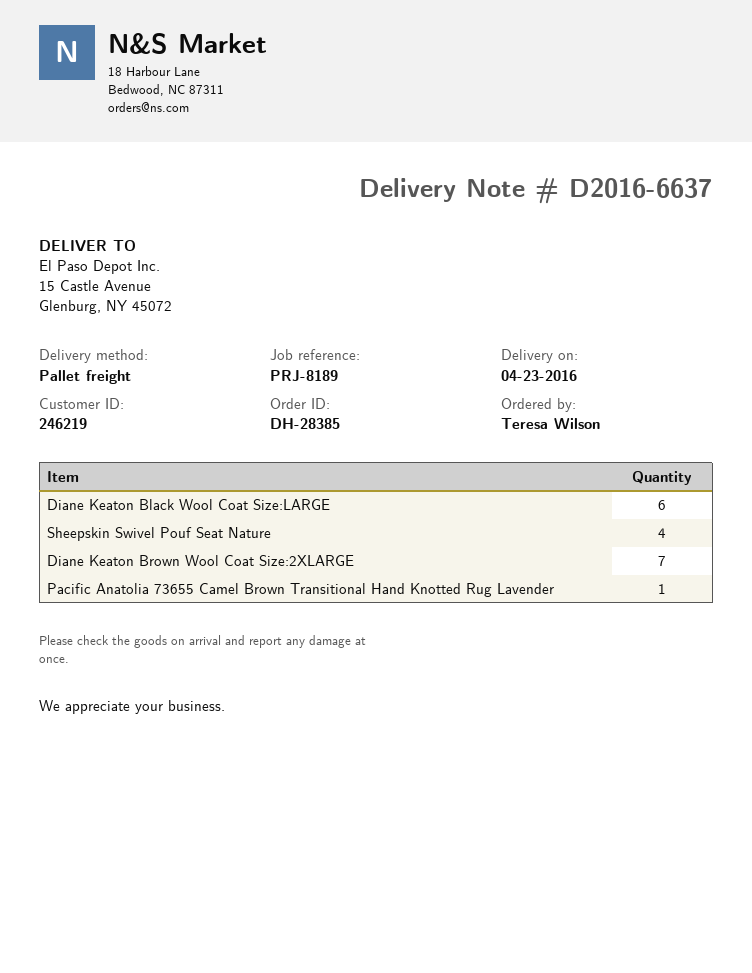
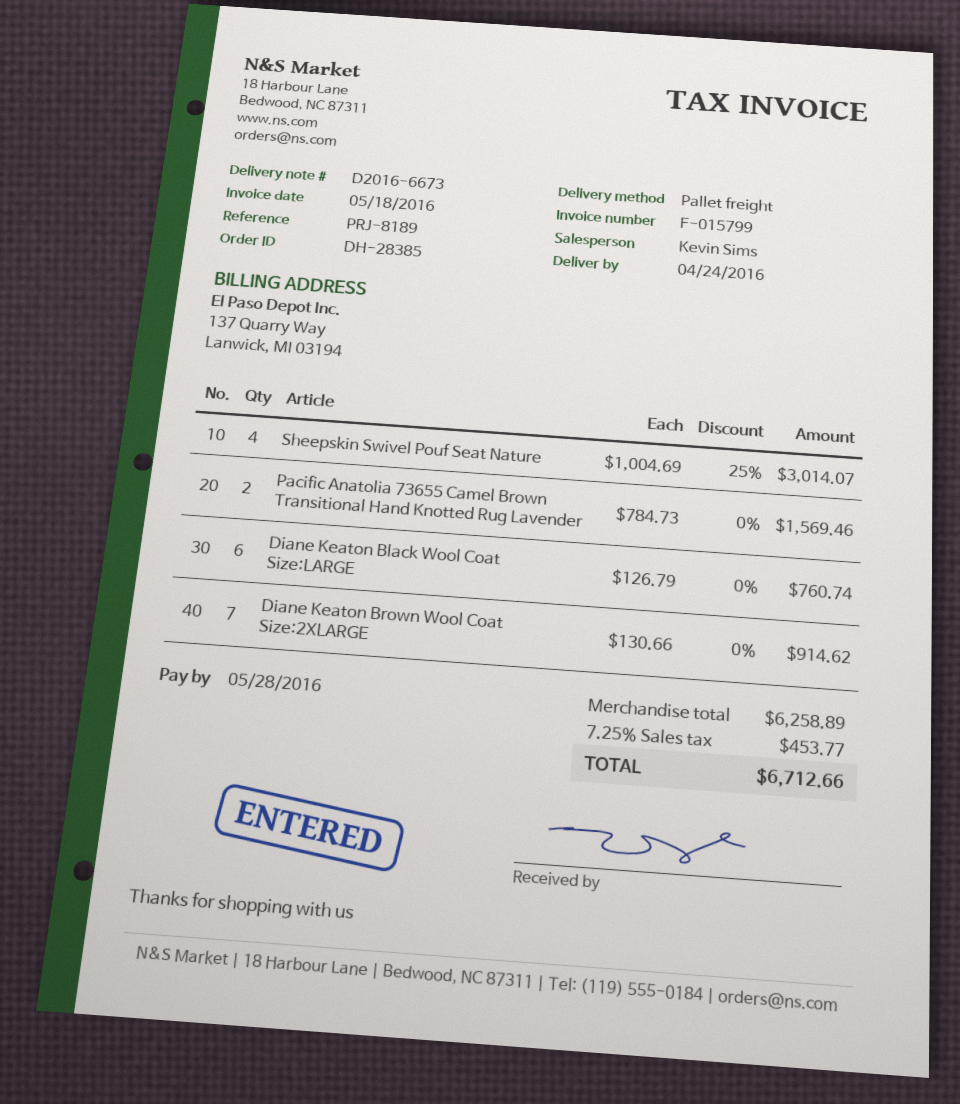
delivery note number: D2016-6637 -> D2016-6673
delivery date: 2016-04-23 -> 2016-04-24
Pacific Anatolia 73655 Camel Brown Transitional Hand Knotted Rug Lavender: 1 -> 2

